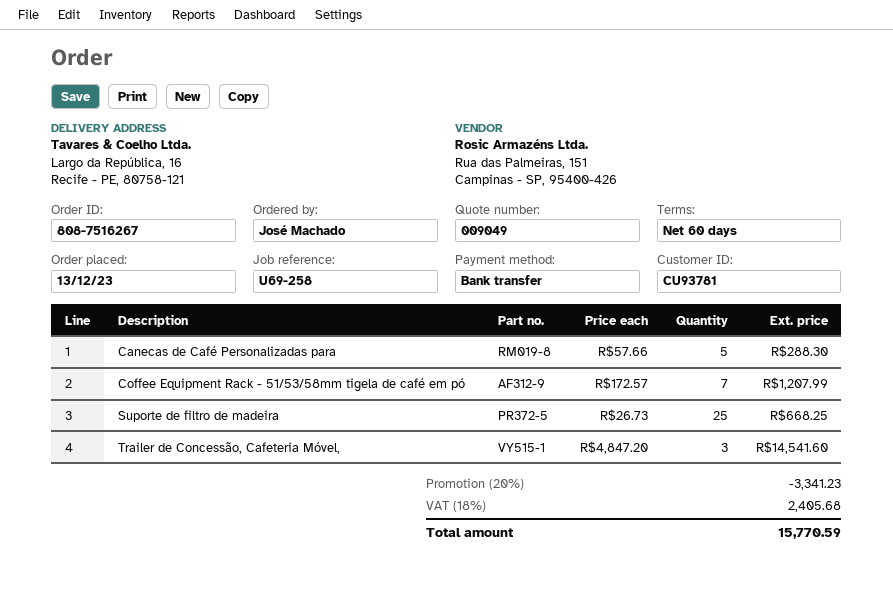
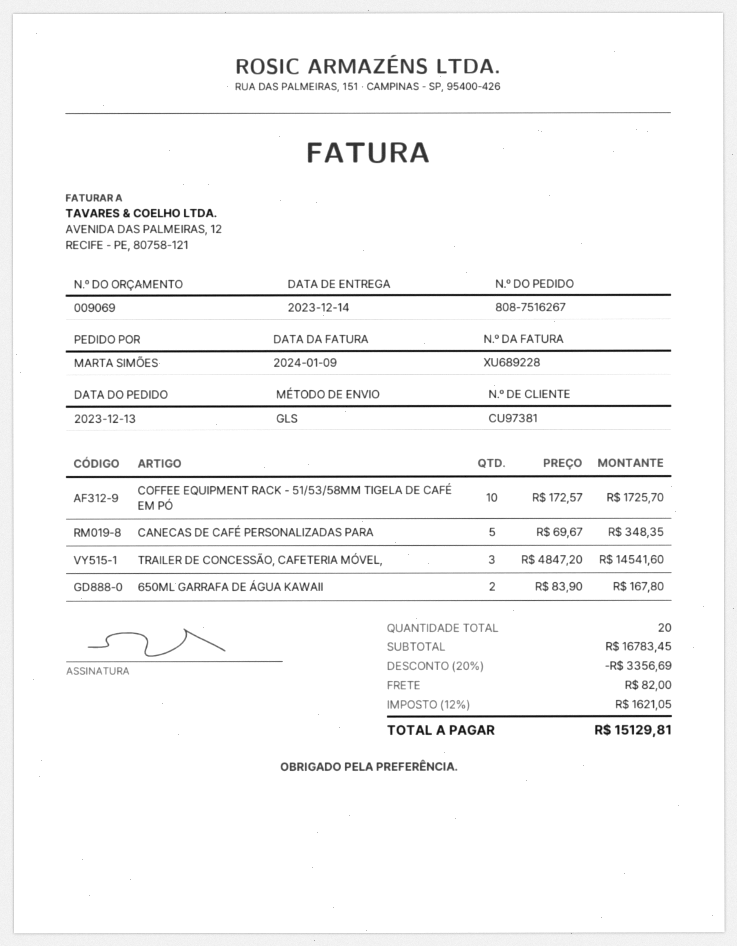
quote number: 009049 -> 009069
customer number: CU93781 -> CU97381
ordered by: José Machado -> MARTA SIMÕES
Canecas de Café Personalizadas para: 5 x 57.66 = 288.30 -> 5 x 69.67 = 348.35
Coffee Equipment Rack - 51/53/58mm tigela de café em pó: 7 x 172.57 = 1207.99 -> 10 x 172.57 = 1725.70
Suporte de filtro de madeira: 25 x 26.73 = 668.25 -> none
650ML GARRAFA DE ÁGUA KAWAII: none -> 2 x 83.90 = 167.80
discount: 20% = 3341.23 -> 20% = 3356.69
shipping: none -> 82.00
tax: 18% = 2405.68 -> 12% = 1621.05
total: 15770.59 -> 15129.81

